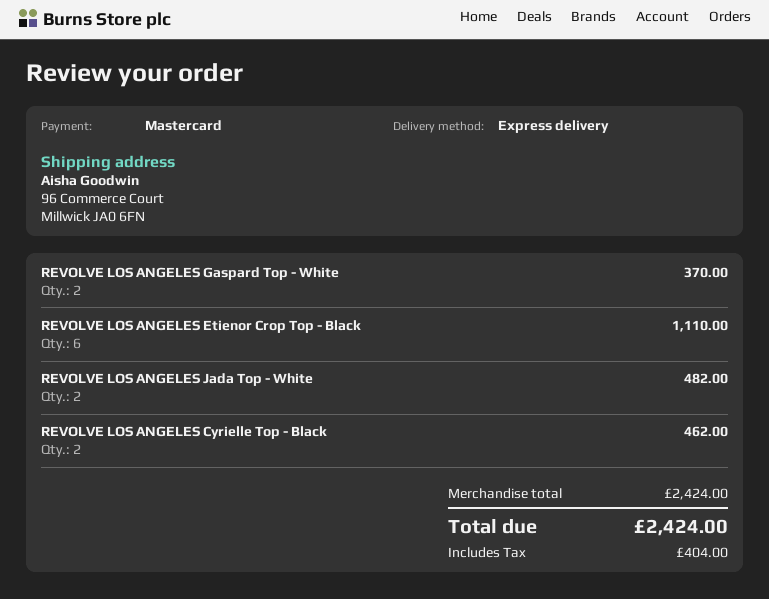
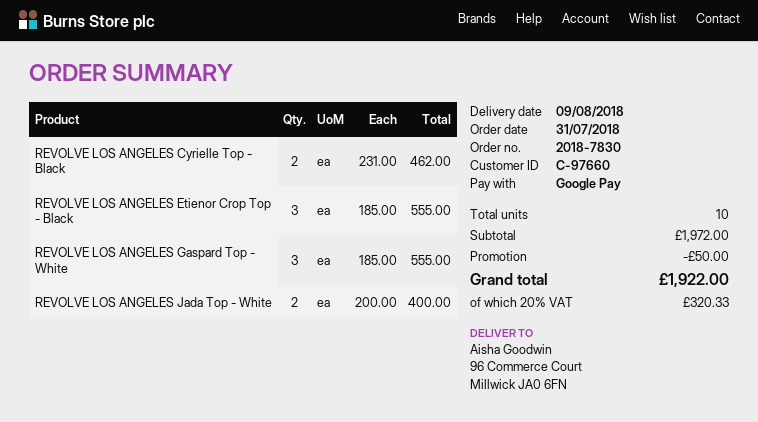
payment method: Mastercard -> Google Pay
REVOLVE LOS ANGELES Gaspard Top - White: 2 for 370.00 -> 3 for 555.00
REVOLVE LOS ANGELES Etienor Crop Top - Black: 6 for 1110.00 -> 3 for 555.00
REVOLVE LOS ANGELES Jada Top - White: 2 for 482.00 -> 2 for 400.00
subtotal: 2424.00 -> 1972.00
discount: none -> 50.00
tax: 404.00 -> 320.33
total: 2424.00 -> 1922.00

